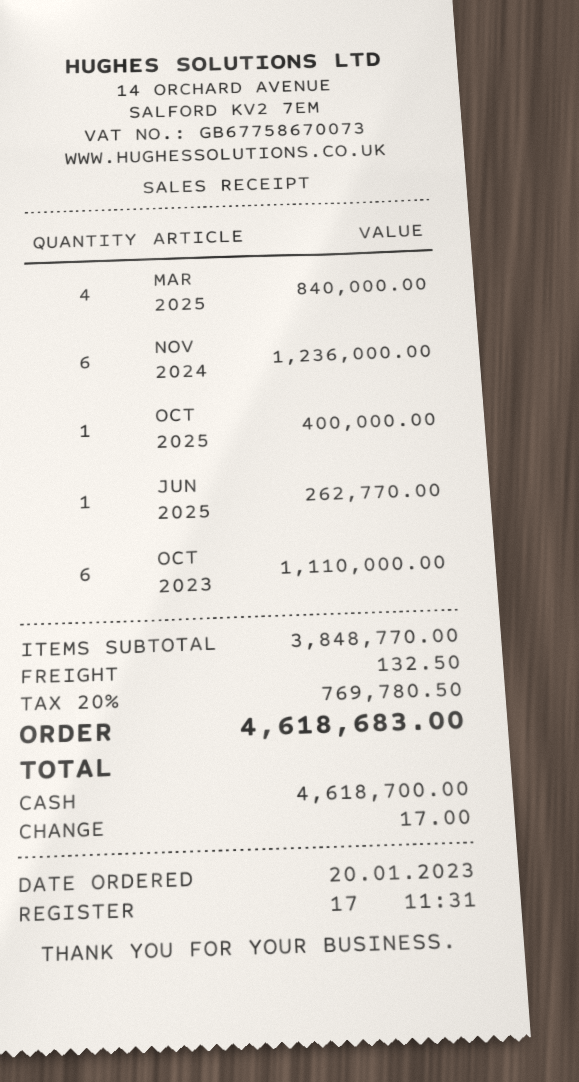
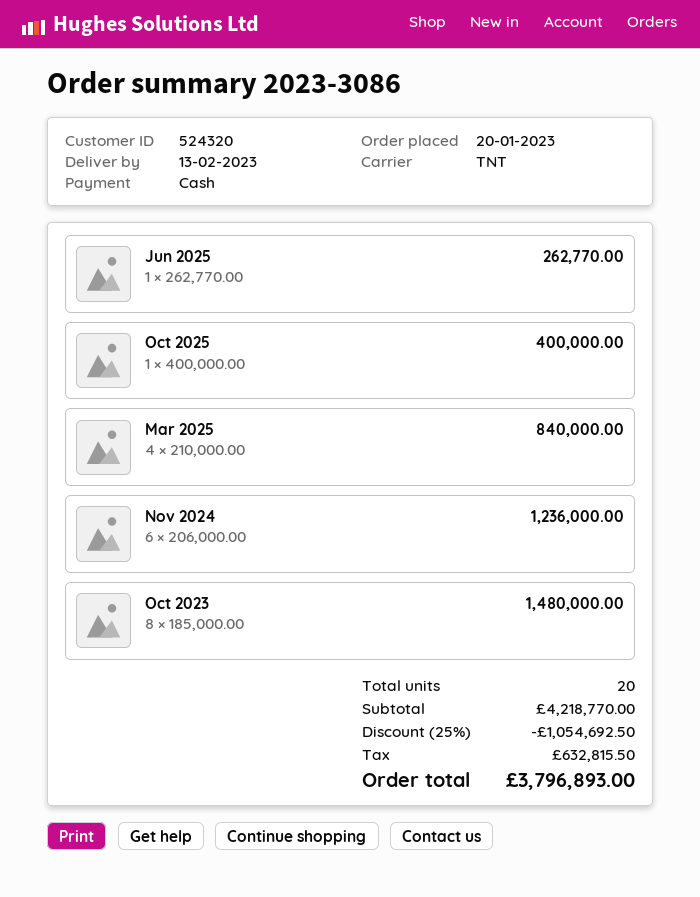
OCT 2023: 6 for 1110000.00 -> 8 for 1480000.00
subtotal: 3848770.00 -> 4218770.00
discount: none -> 25% = 1054692.50
shipping: 132.50 -> none
tax: 769780.50 -> 632815.50
total: 4618683.00 -> 3796893.00

